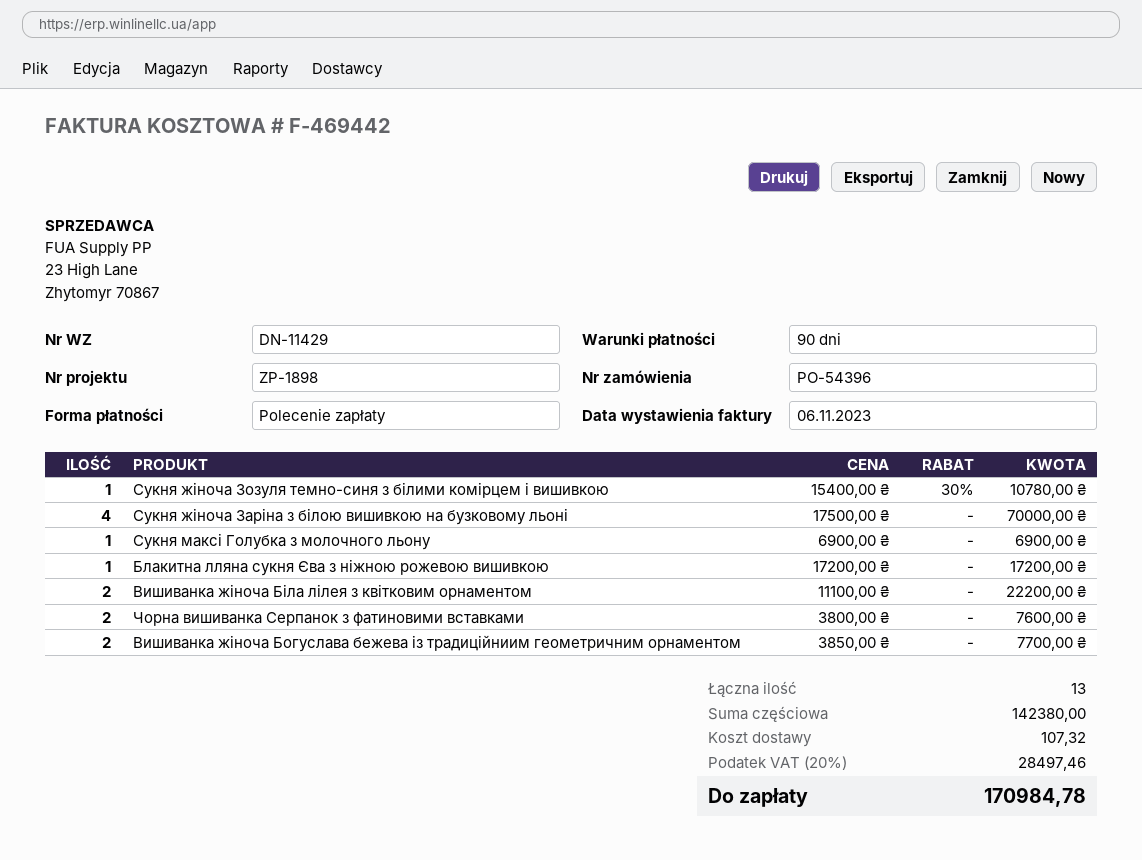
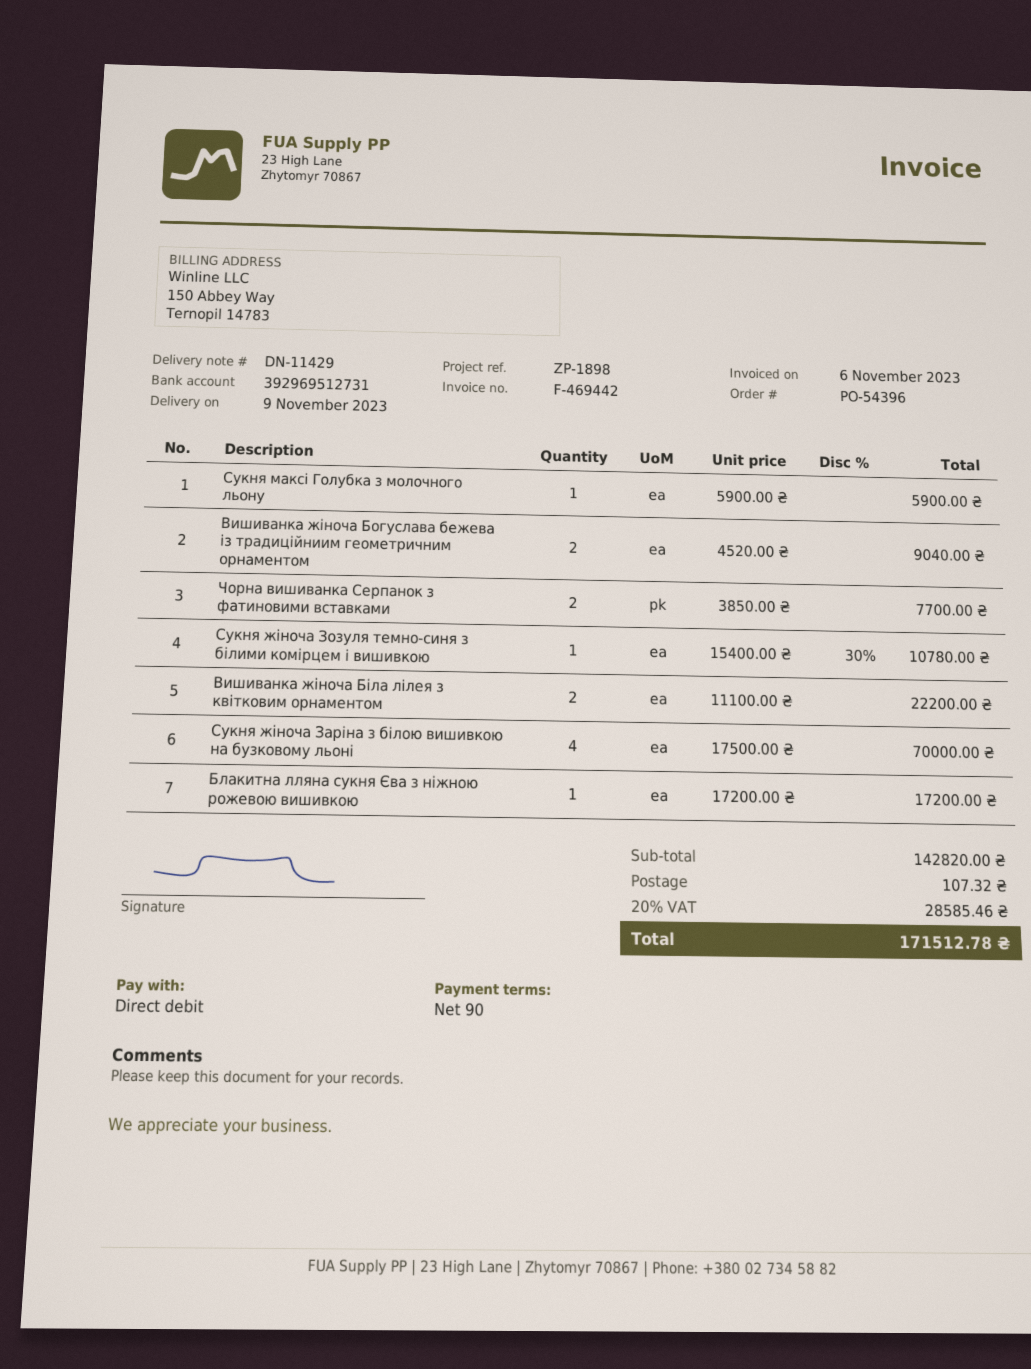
Сукня максі Голубка з молочного льону: 1 x 6900.00 = 6900.00 -> 1 x 5900.00 = 5900.00
Чорна вишиванка Серпанок з фатиновими вставками: 2 x 3800.00 = 7600.00 -> 2 x 3850.00 = 7700.00
Вишиванка жіноча Богуслава бежева із традиційниим геометричним орнаментом: 2 x 3850.00 = 7700.00 -> 2 x 4520.00 = 9040.00
subtotal: 142380.00 -> 142820.00
tax: 20% = 28497.46 -> 20% = 28585.46
total: 170984.78 -> 171512.78

